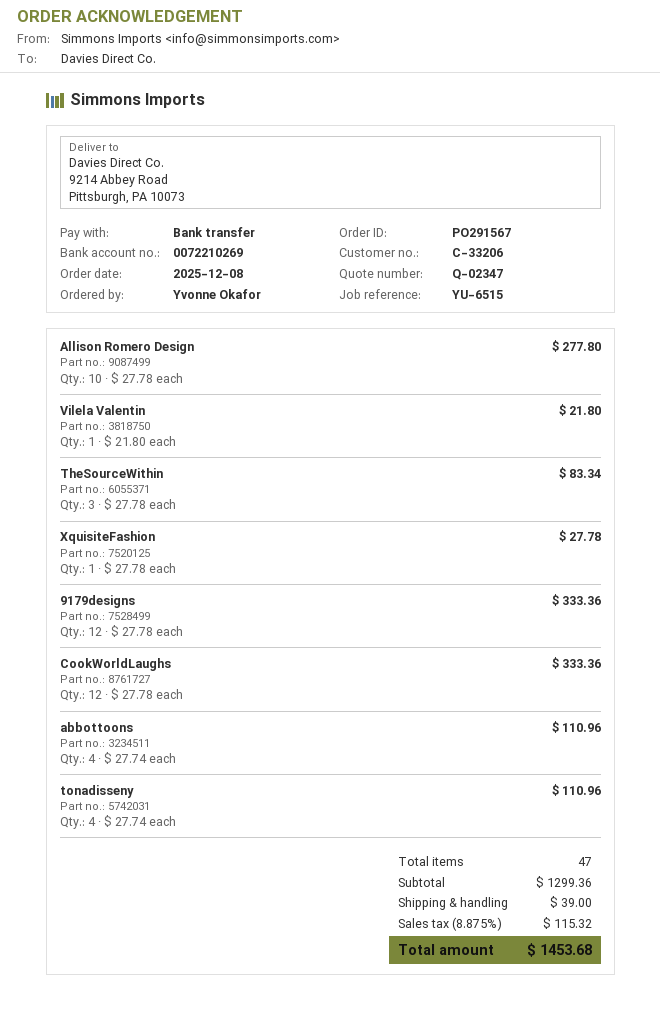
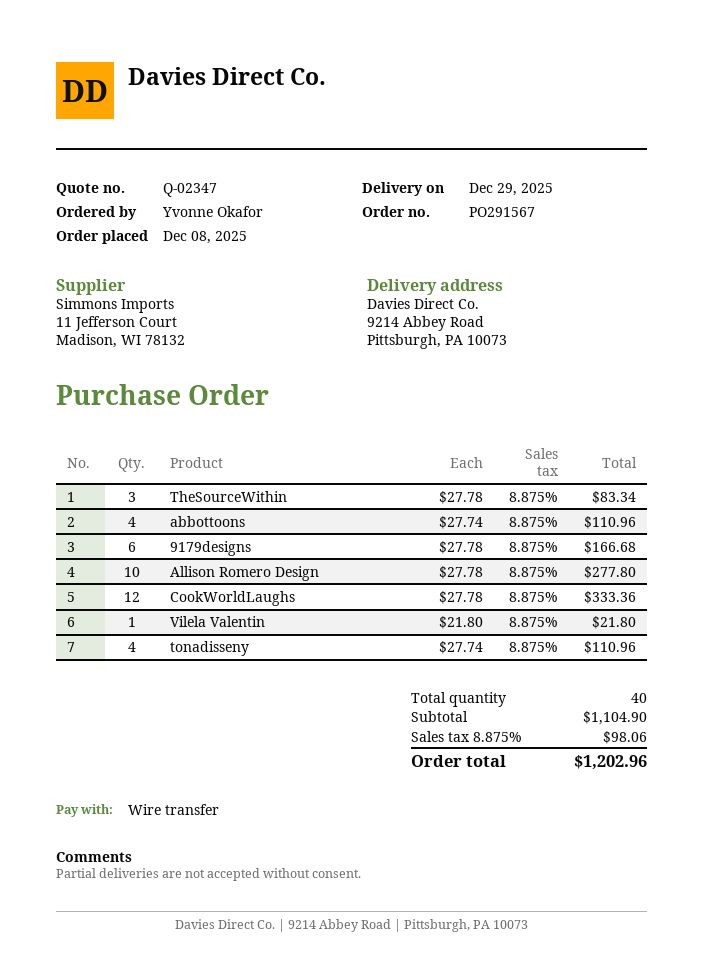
XquisiteFashion: 1 x 27.78 = 27.78 -> none
9179designs: 12 x 27.78 = 333.36 -> 6 x 27.78 = 166.68
total quantity: 47 -> 40
subtotal: 1299.36 -> 1104.90
shipping: 39.00 -> none
tax: 8.875% = 115.32 -> 8.875% = 98.06
total: 1453.68 -> 1202.96

